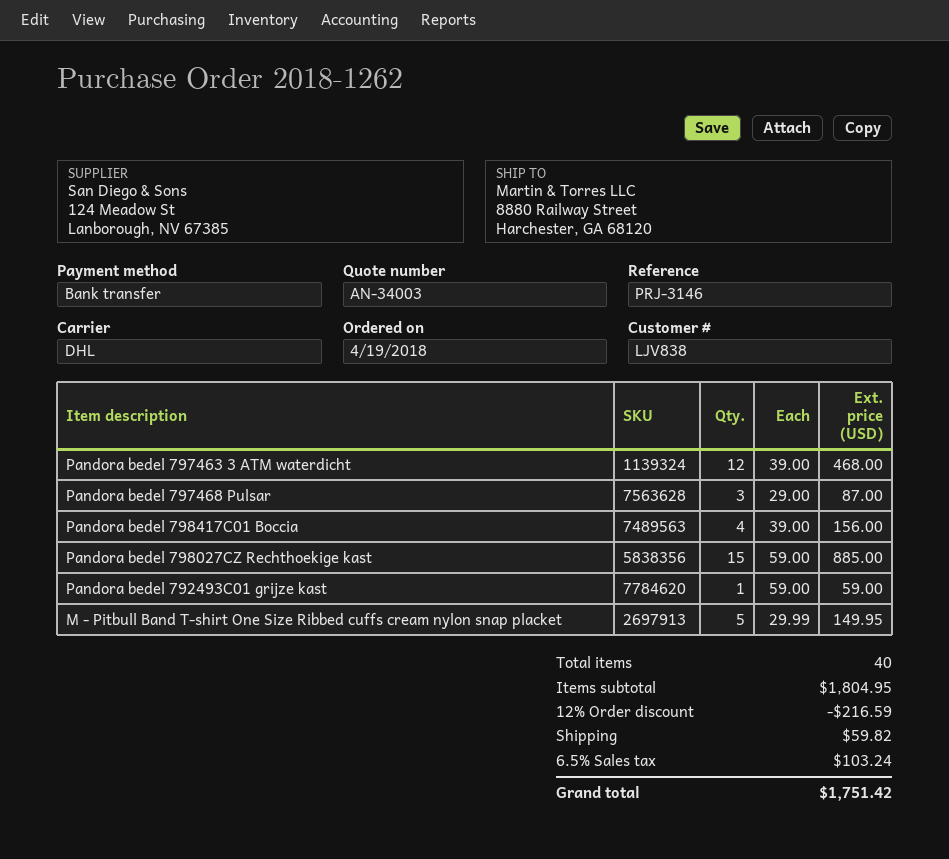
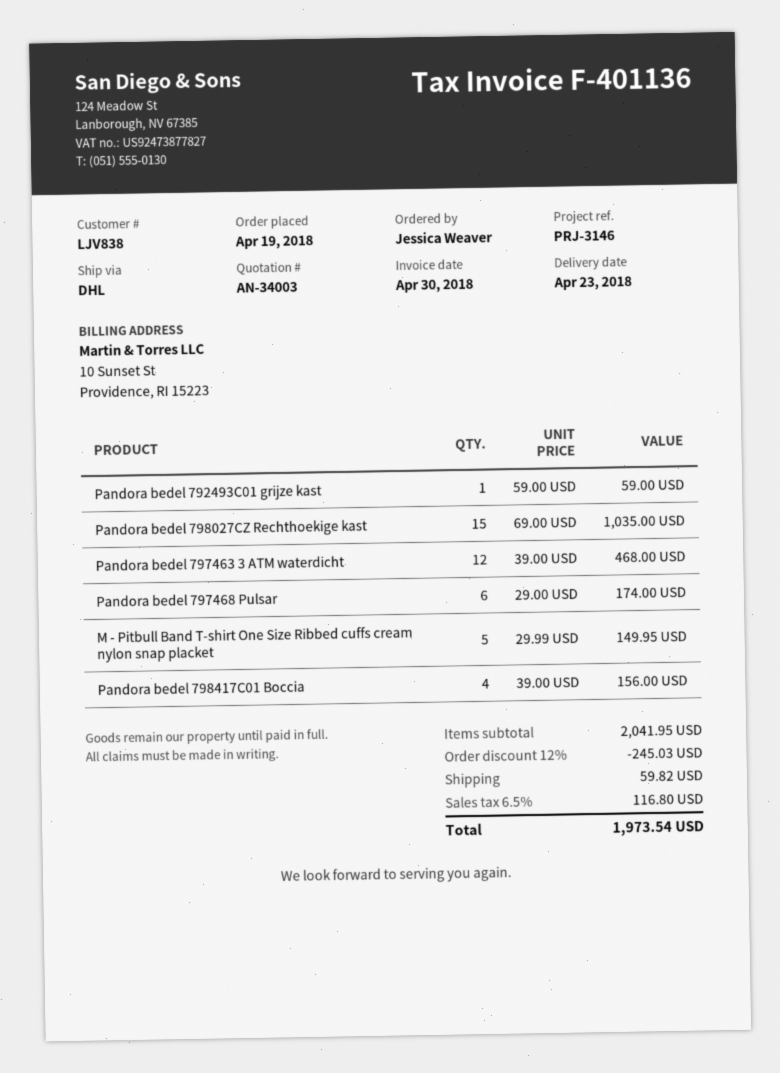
Pandora bedel 797468 Pulsar: 3 x 29.00 = 87.00 -> 6 x 29.00 = 174.00
Pandora bedel 798027CZ Rechthoekige kast: 15 x 59.00 = 885.00 -> 15 x 69.00 = 1035.00
subtotal: 1804.95 -> 2041.95
discount: 12% = 216.59 -> 12% = 245.03
tax: 6.5% = 103.24 -> 6.5% = 116.80
total: 1751.42 -> 1973.54

